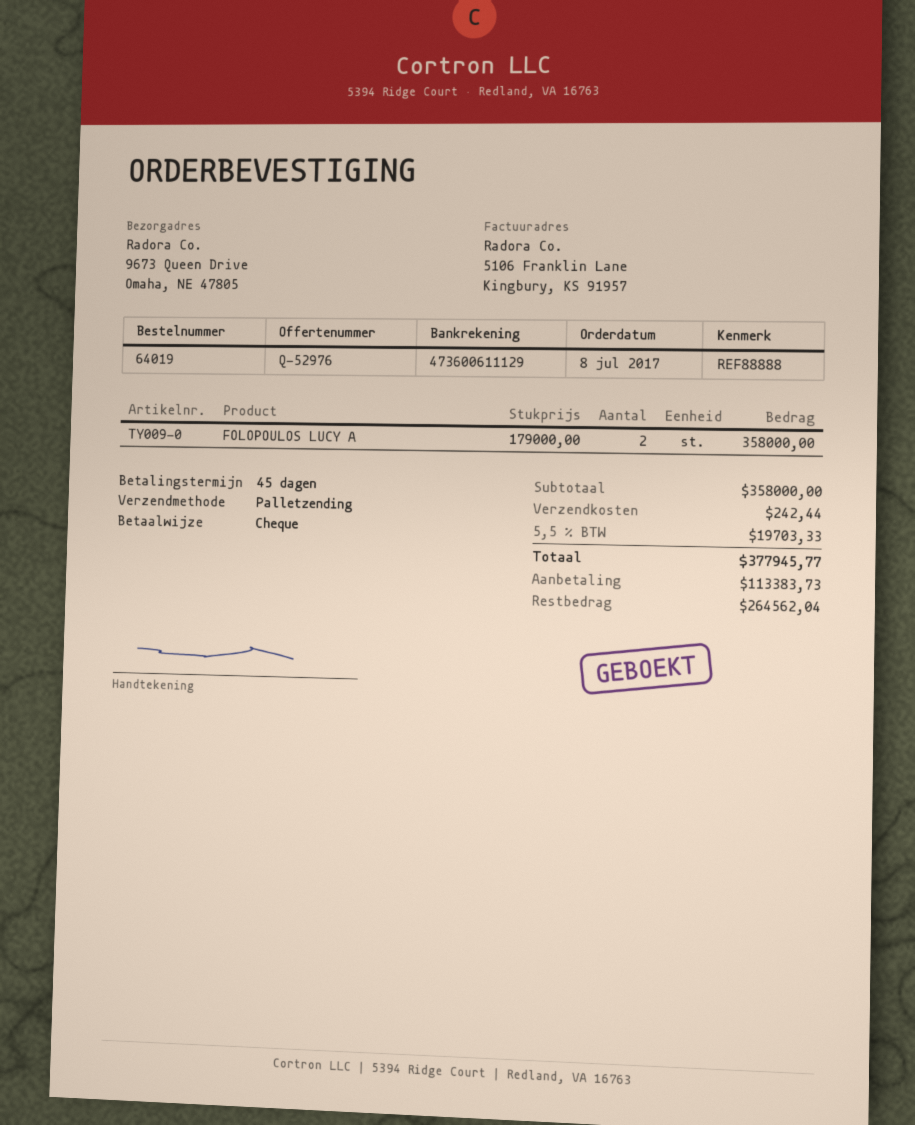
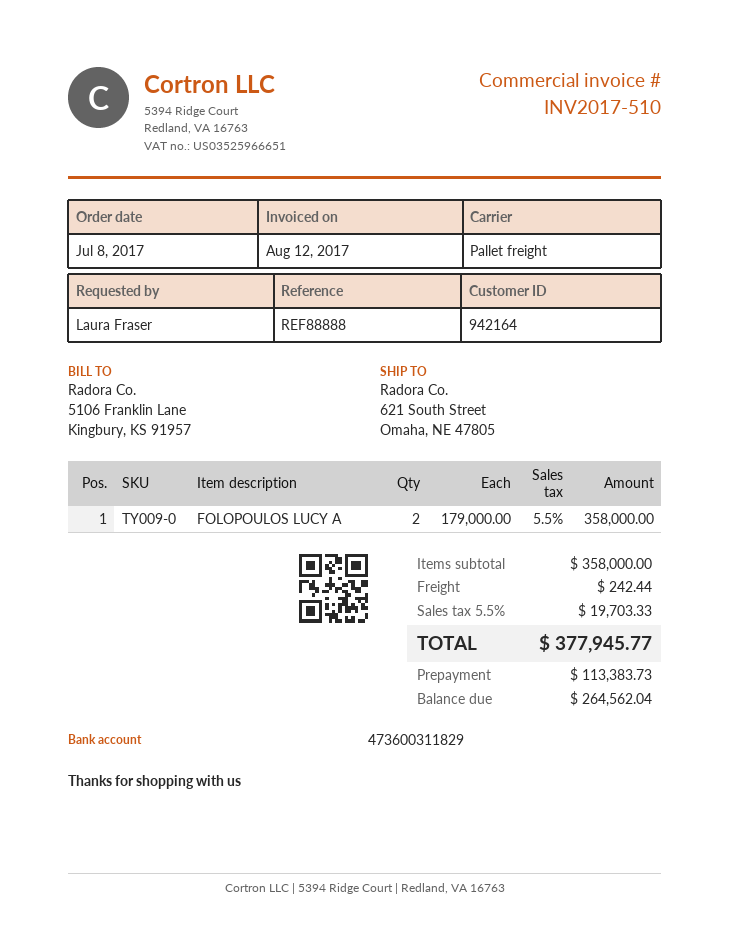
bank account: 473600611129 -> 473600311829
ship to: 9673 Queen Drive, Omaha, NE 47805 -> 621 South Street, Omaha, NE 47805

